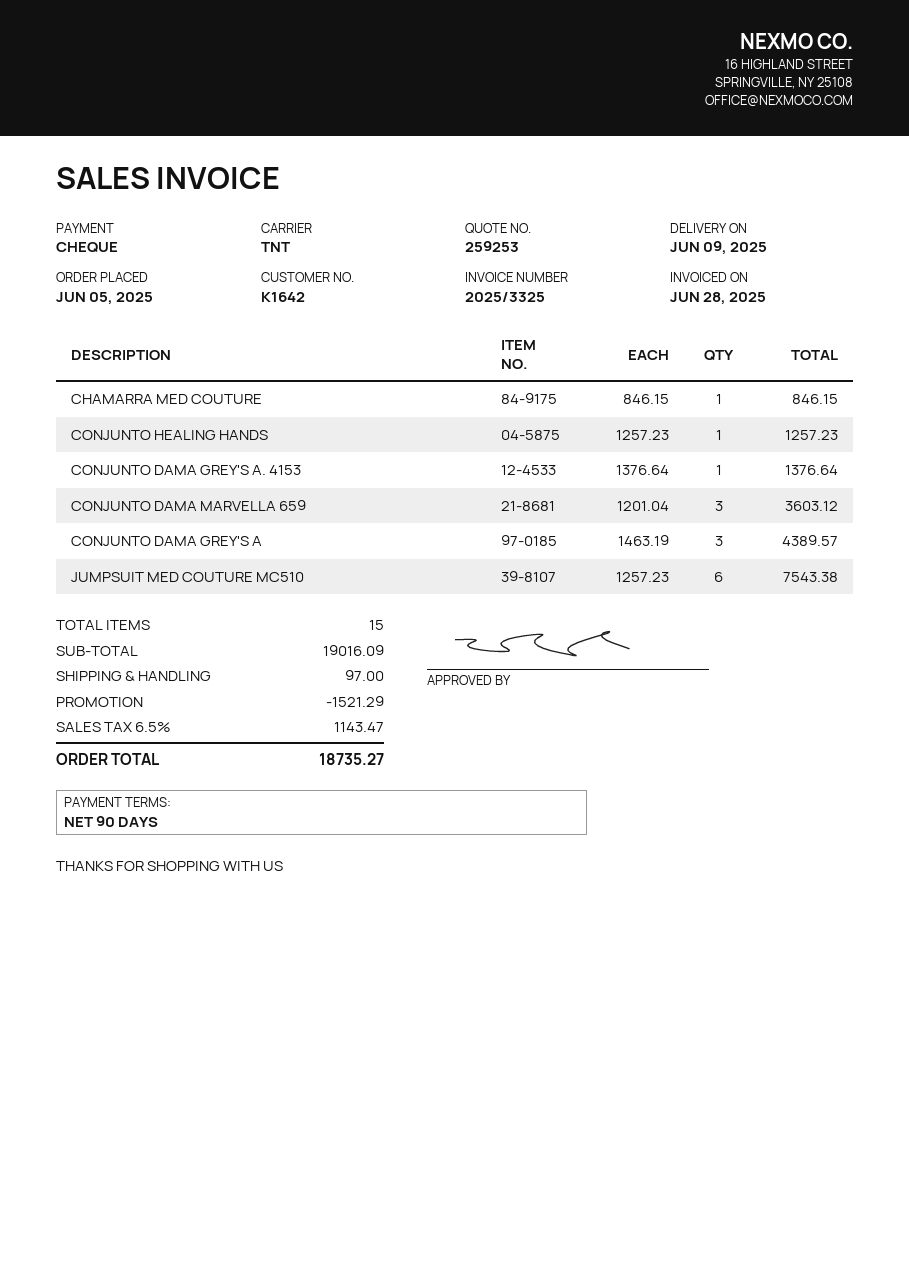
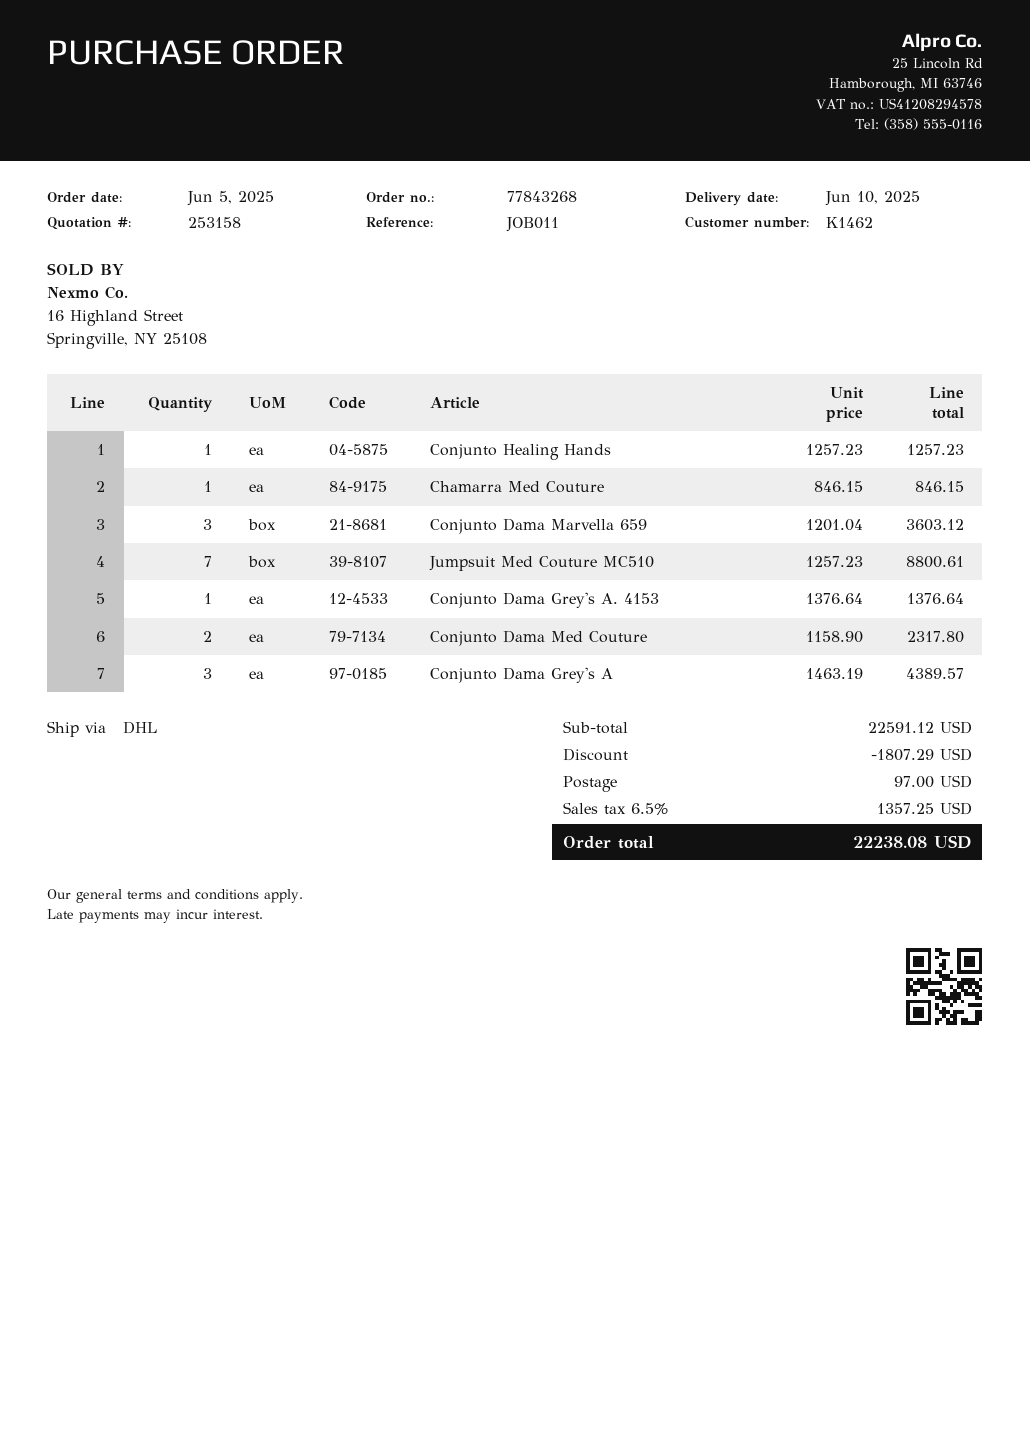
quote number: 259253 -> 253158
delivery date: 2025-06-09 -> 2025-06-10
customer number: K1642 -> K1462
shipping method: TNT -> DHL
JUMPSUIT MED COUTURE MC510: 6 x 1257.23 = 7543.38 -> 7 x 1257.23 = 8800.61
Conjunto Dama Med Couture: none -> 2 x 1158.90 = 2317.80
subtotal: 19016.09 -> 22591.12
discount: 1521.29 -> 1807.29
tax: 6.5% = 1143.47 -> 6.5% = 1357.25
total: 18735.27 -> 22238.08

